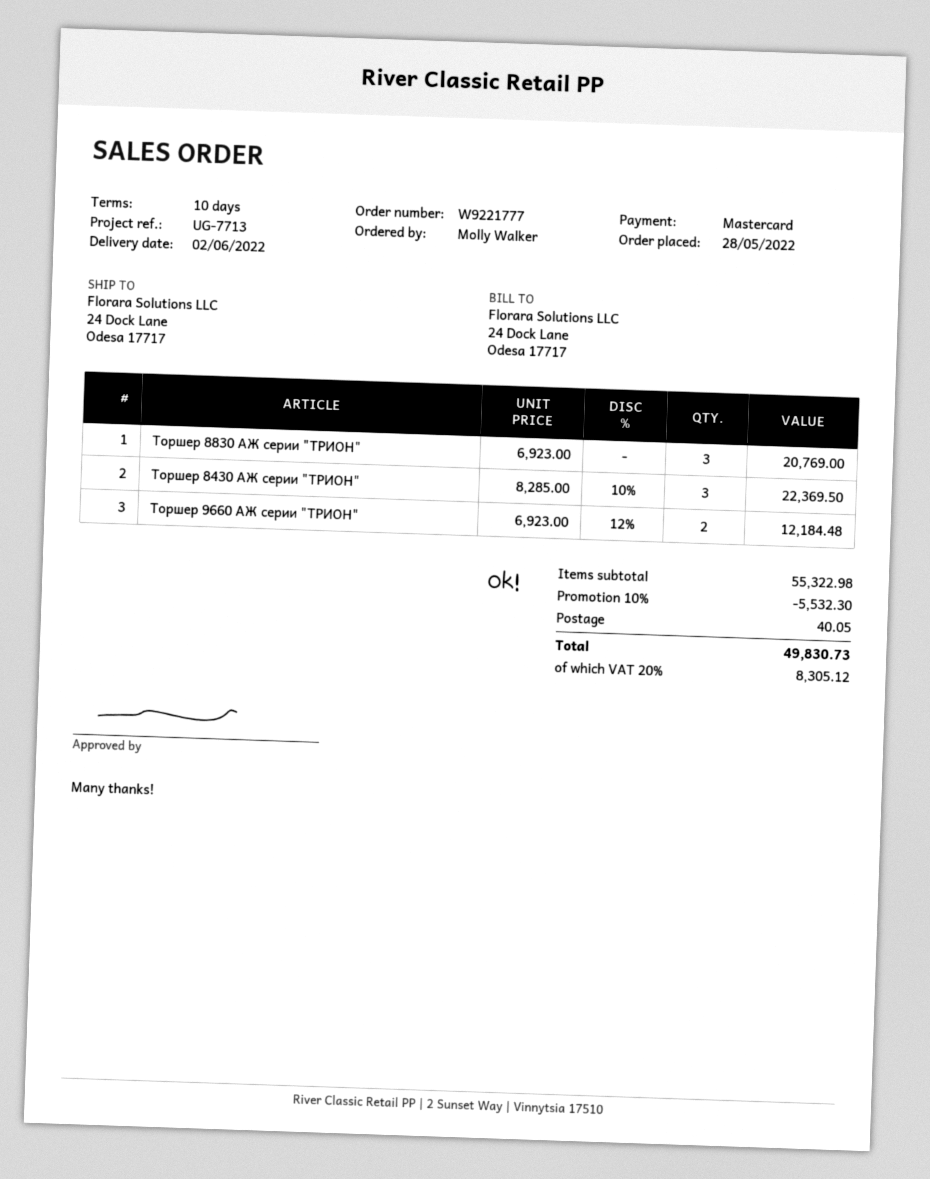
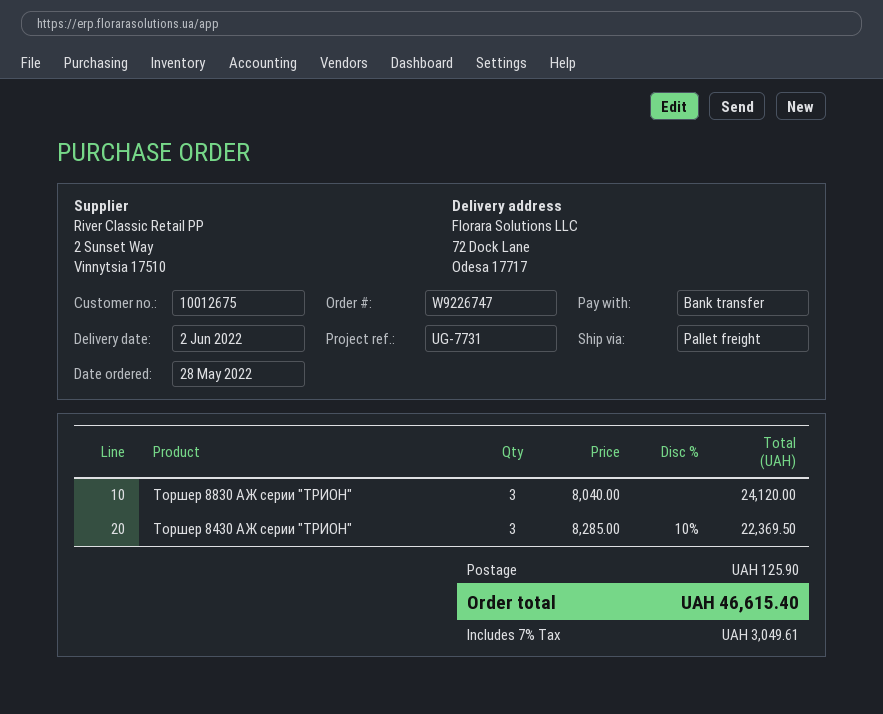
order number: W9221777 -> W9226747
reference: UG-7713 -> UG-7731
payment method: Mastercard -> bank transfer
ship to: 24 Dock Lane, Odesa 17717 -> 72 Dock Lane, Odesa 17717
Торшер 8830 АЖ серии "ТРИОН": 3 x 6923.00 = 20769.00 -> 3 x 8040.00 = 24120.00
Торшер 9660 АЖ серии "ТРИОН": 2 x 6923.00 - 12% = 12184.48 -> none
discount: 10% = 5532.30 -> none
shipping: 40.05 -> 125.90
tax: 20% = 8305.12 -> 7% = 3049.61
total: 49830.73 -> 46615.40

